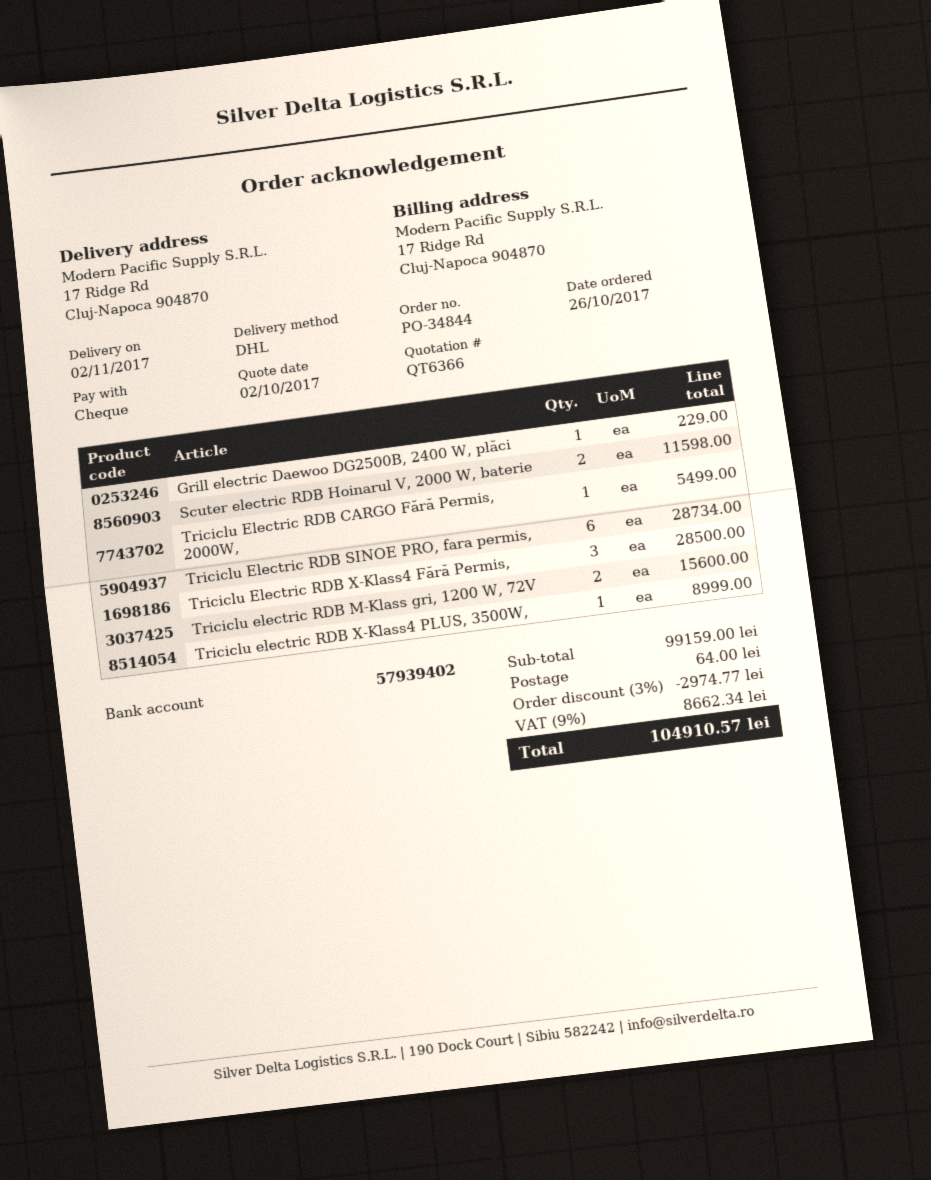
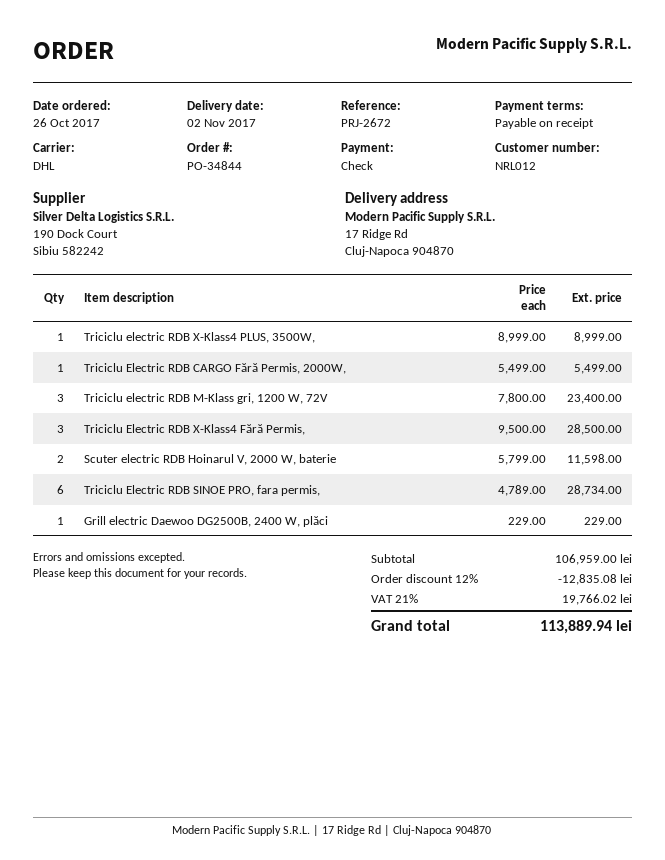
Triciclu electric RDB M-Klass gri, 1200 W, 72V: 2 for 15600.00 -> 3 for 23400.00
subtotal: 99159.00 -> 106959.00
discount: 3% = 2974.77 -> 12% = 12835.08
shipping: 64.00 -> none
tax: 9% = 8662.34 -> 21% = 19766.02
total: 104910.57 -> 113889.94

